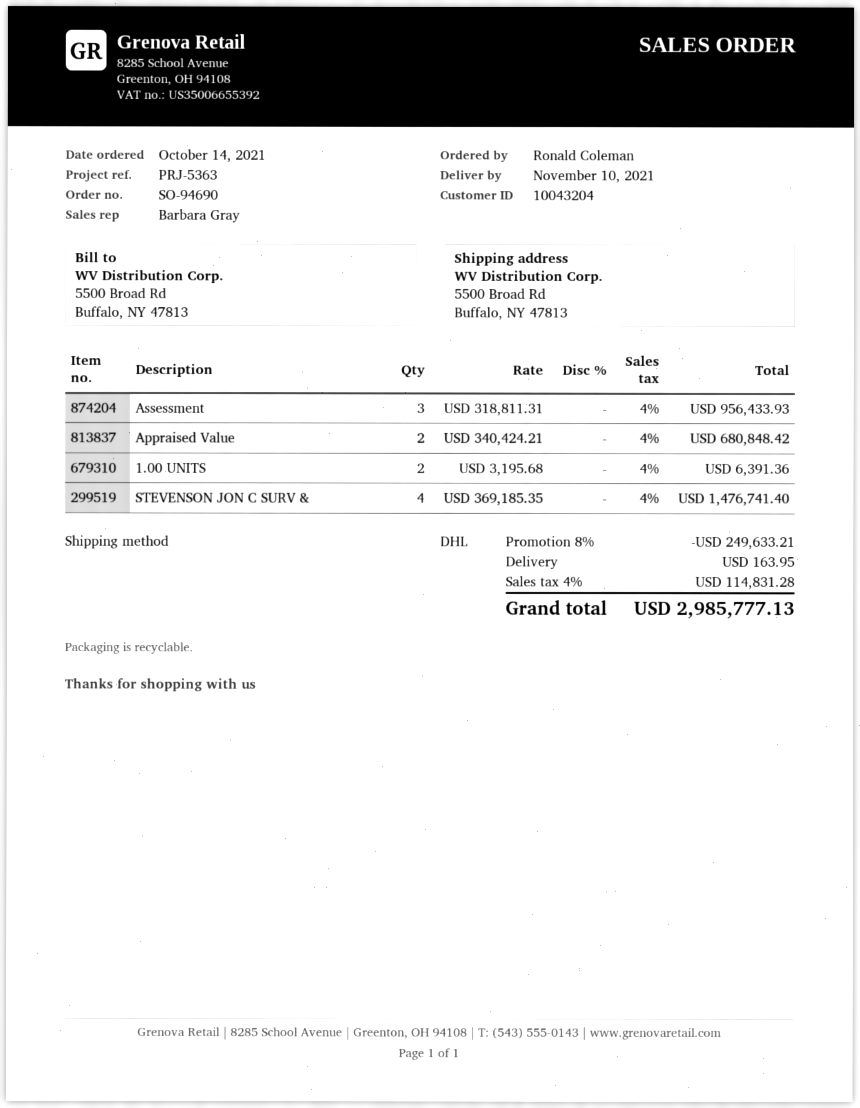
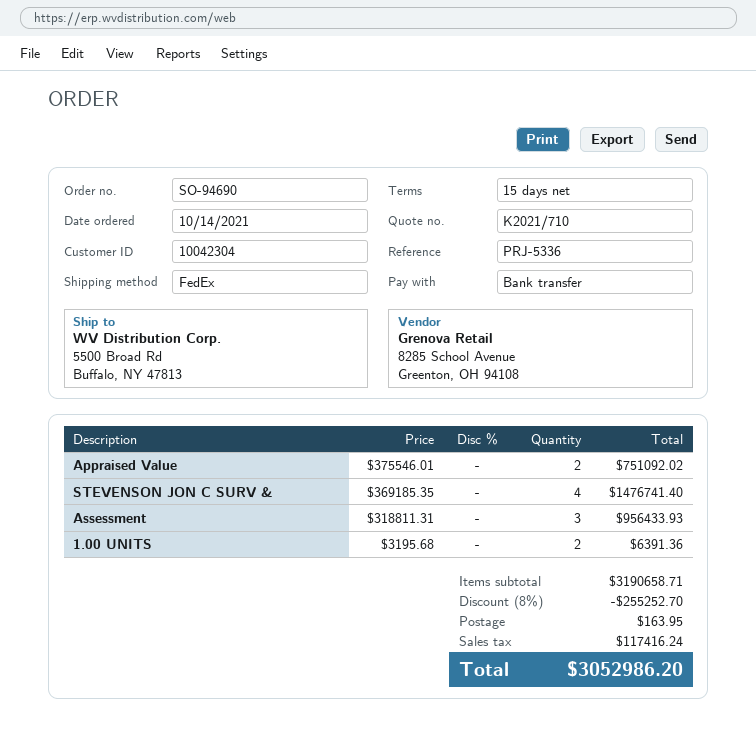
customer number: 10043204 -> 10042304
reference: PRJ-5363 -> PRJ-5336
shipping method: DHL -> FedEx
Appraised Value: 2 x 340424.21 = 680848.42 -> 2 x 375546.01 = 751092.02
discount: 8% = 249633.21 -> 8% = 255252.70
tax: 114831.28 -> 117416.24
total: 2985777.13 -> 3052986.20

